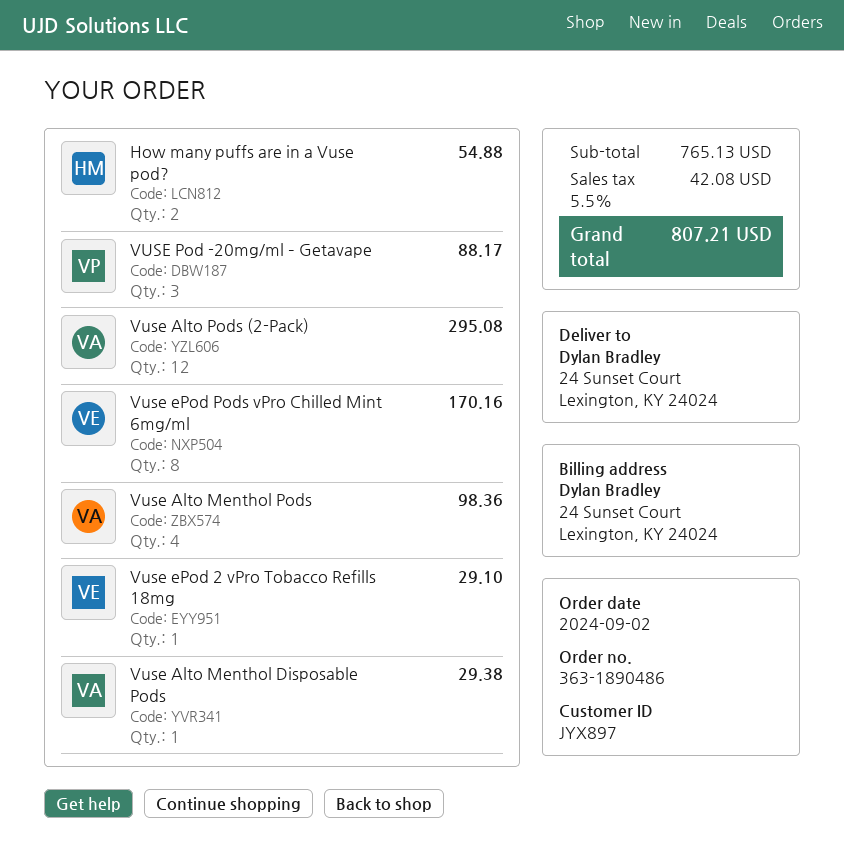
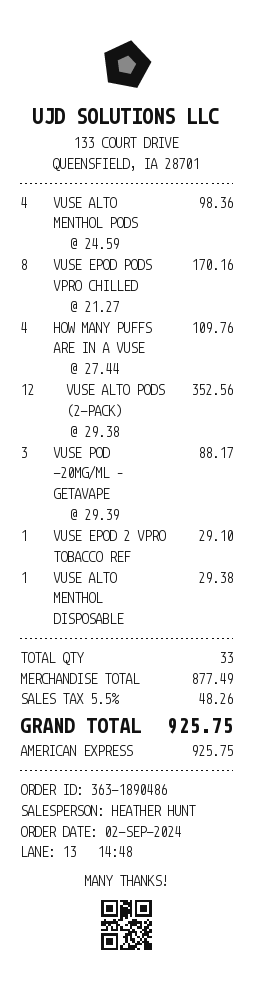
How many puffs are in a Vuse pod?: 2 for 54.88 -> 4 for 109.76
Vuse Alto Pods (2-Pack): 12 for 295.08 -> 12 for 352.56
subtotal: 765.13 -> 877.49
tax: 5.5% = 42.08 -> 5.5% = 48.26
total: 807.21 -> 925.75

